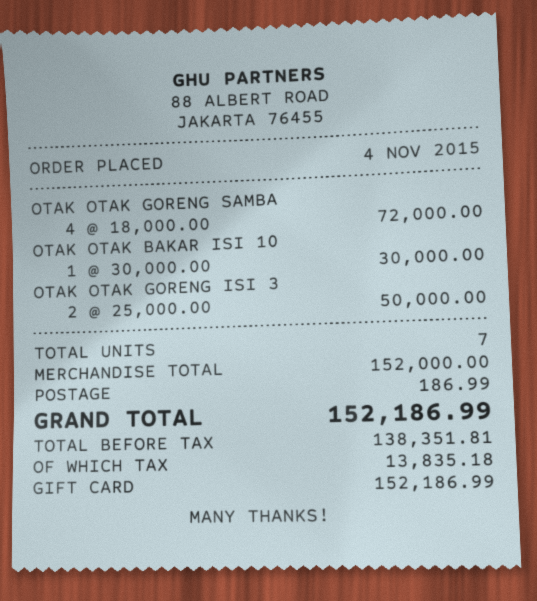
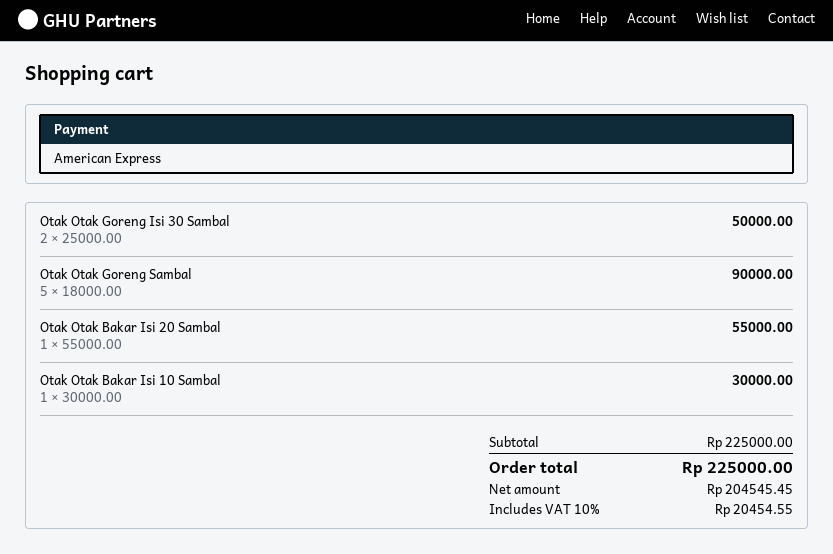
payment method: gift card -> American Express
OTAK OTAK GORENG SAMBA: 4 x 18000.00 = 72000.00 -> 5 x 18000.00 = 90000.00
Otak Otak Bakar Isi 20 Sambal: none -> 1 x 55000.00 = 55000.00
subtotal: 152000.00 -> 225000.00
shipping: 186.99 -> none
net: 138351.81 -> 204545.45
tax: 13835.18 -> 20454.55
total: 152186.99 -> 225000.00

